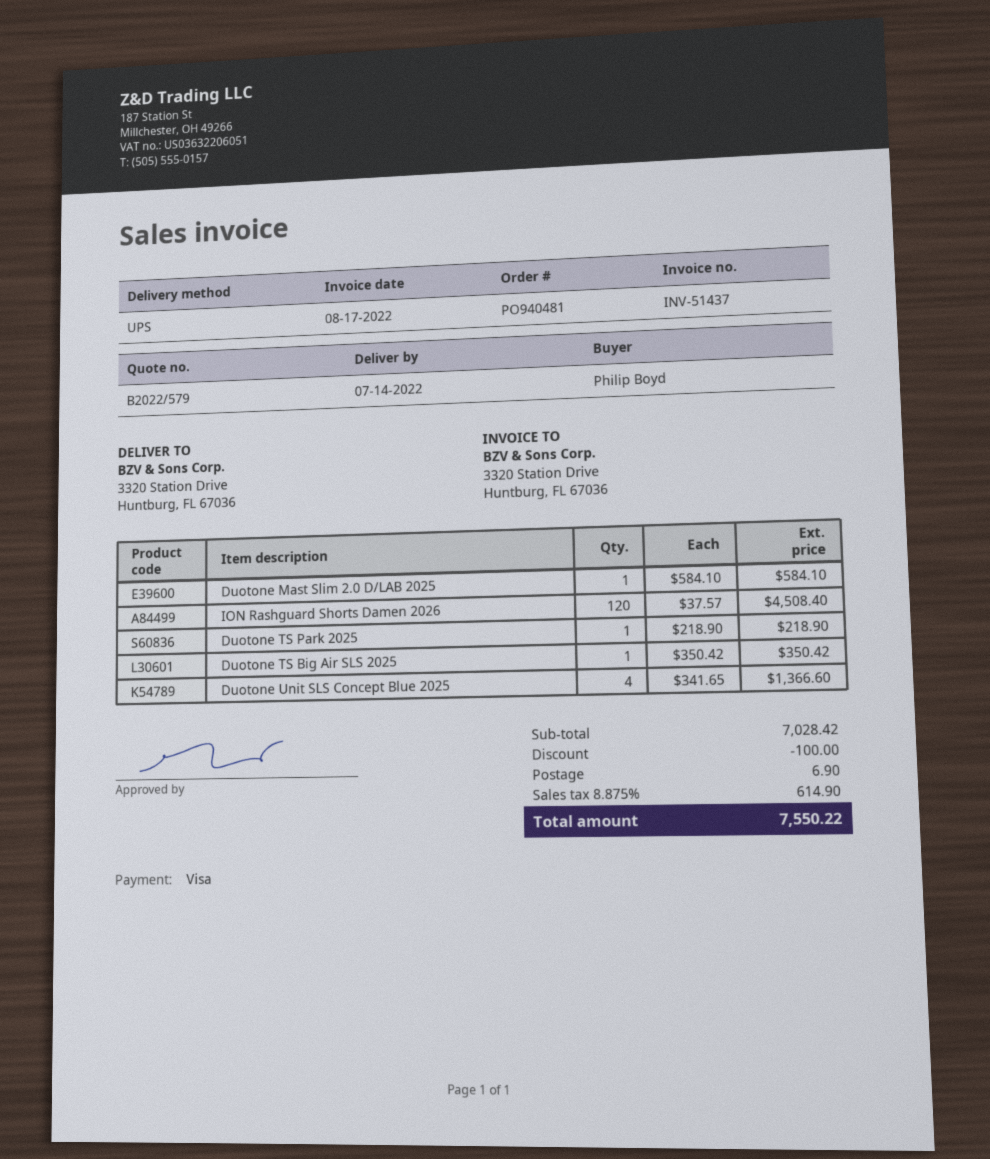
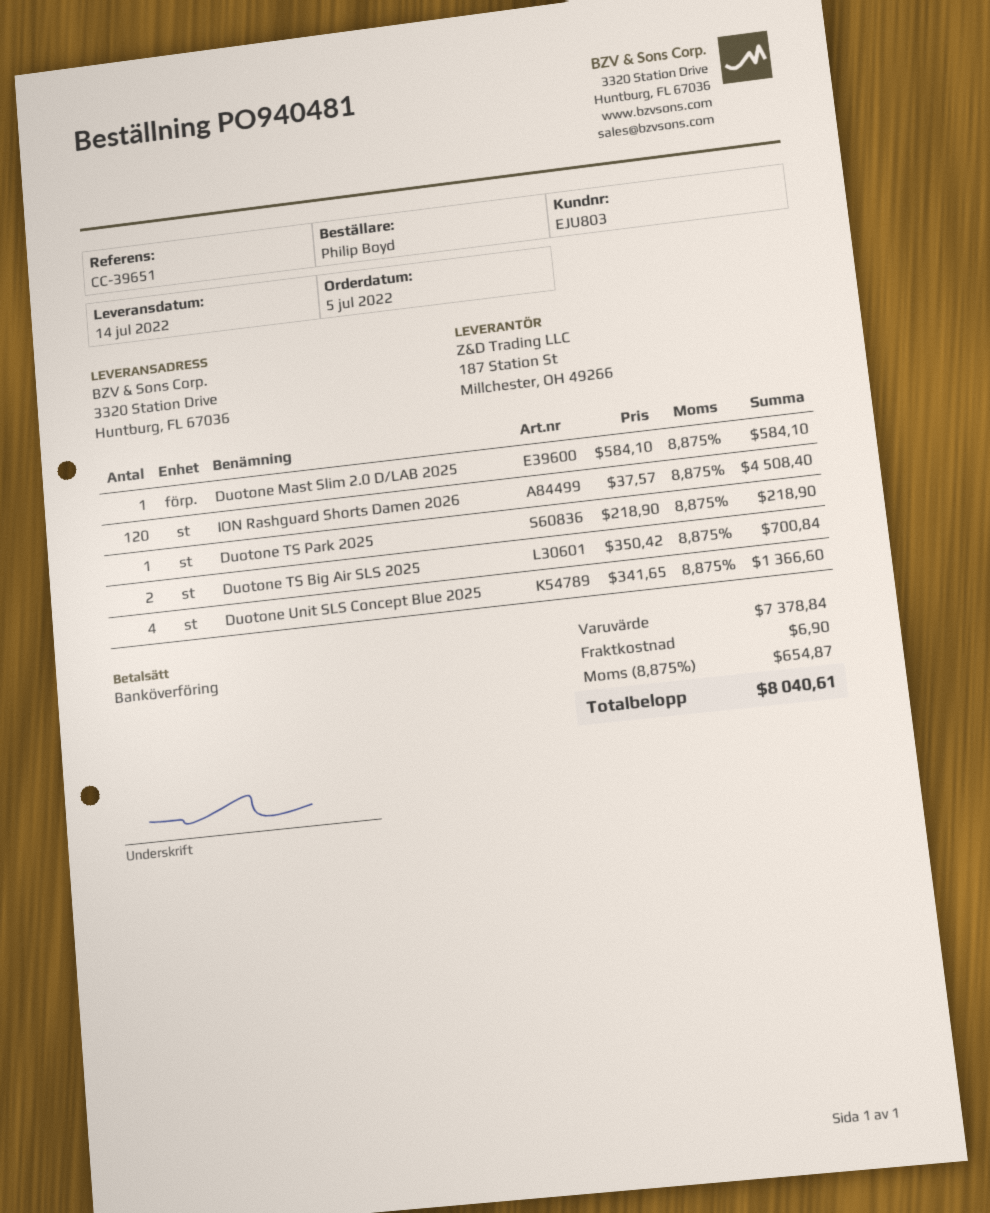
payment method: Visa -> bank transfer
Duotone TS Big Air SLS 2025: 1 x 350.42 = 350.42 -> 2 x 350.42 = 700.84
subtotal: 7028.42 -> 7378.84
discount: 100.00 -> none
tax: 8.875% = 614.90 -> 8.875% = 654.87
total: 7550.22 -> 8040.61

